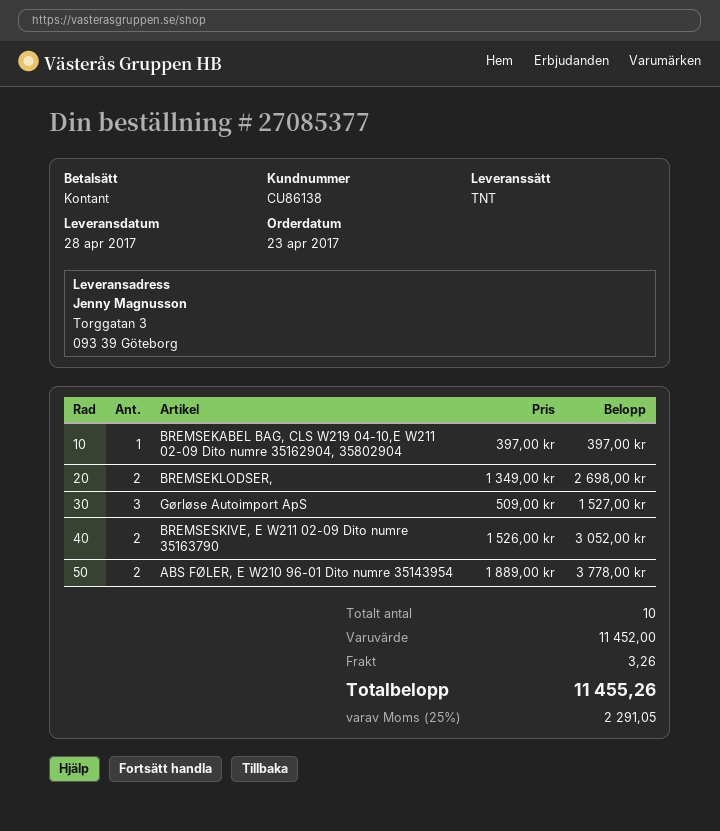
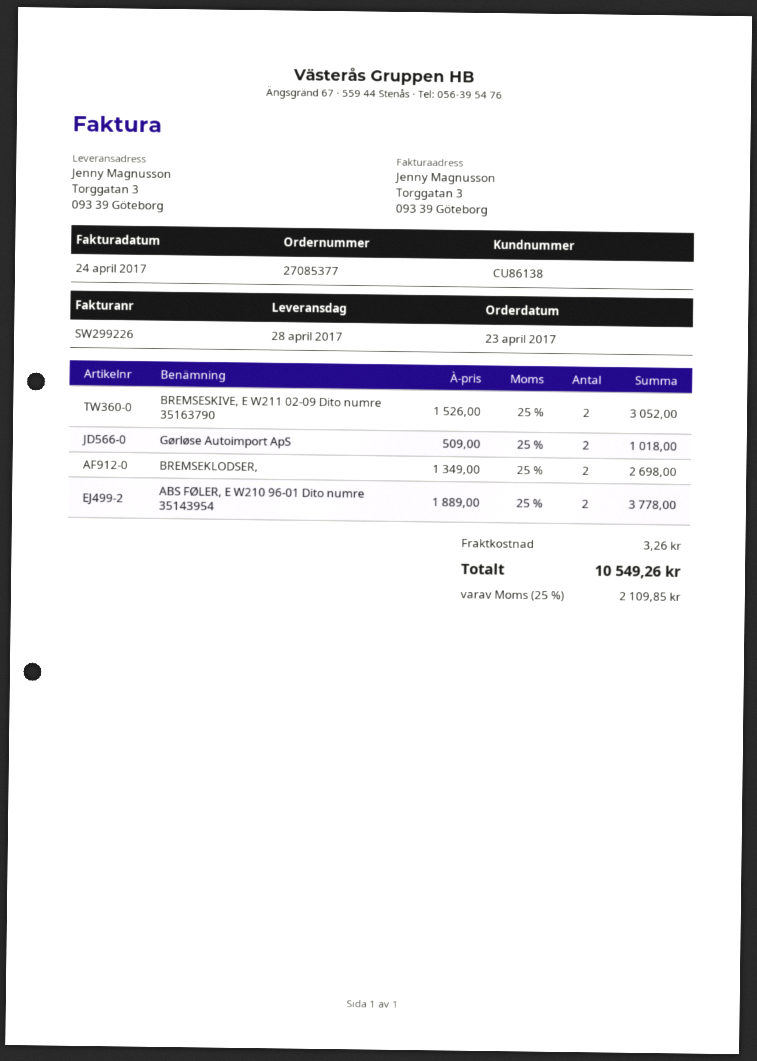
BREMSEKABEL BAG, CLS W219 04-10,E W211 02-09 Dito numre 35162904, 35802904: 1 x 397.00 = 397.00 -> none
Gørløse Autoimport ApS: 3 x 509.00 = 1527.00 -> 2 x 509.00 = 1018.00
tax: 25% = 2291.05 -> 25% = 2109.85
total: 11455.26 -> 10549.26

